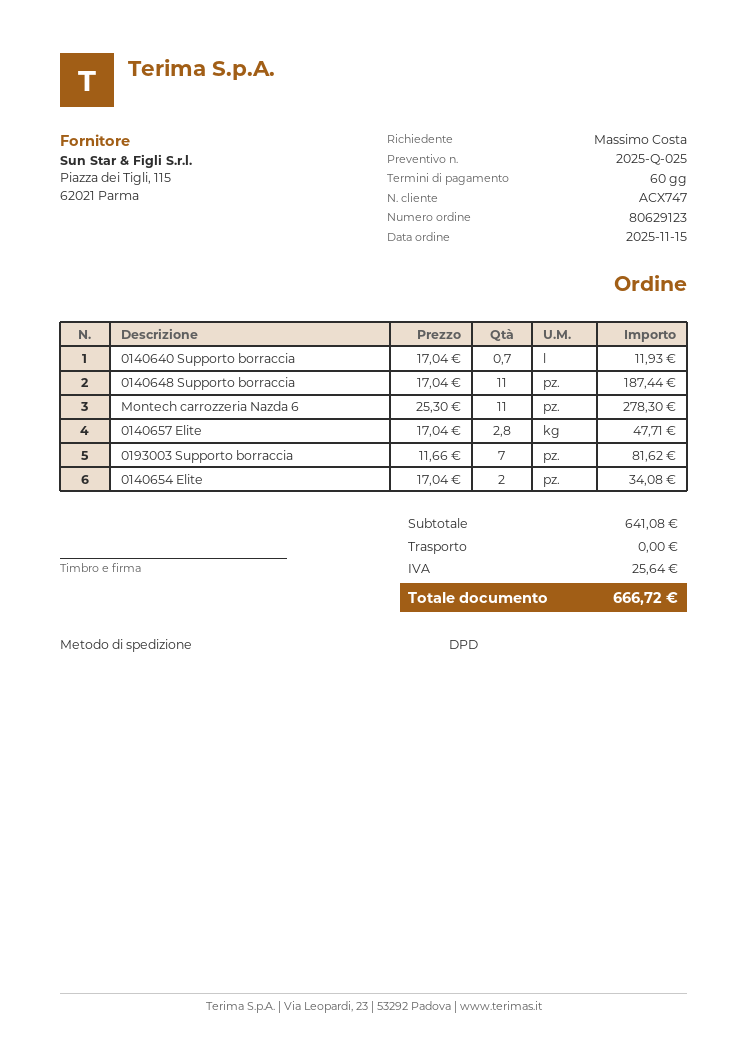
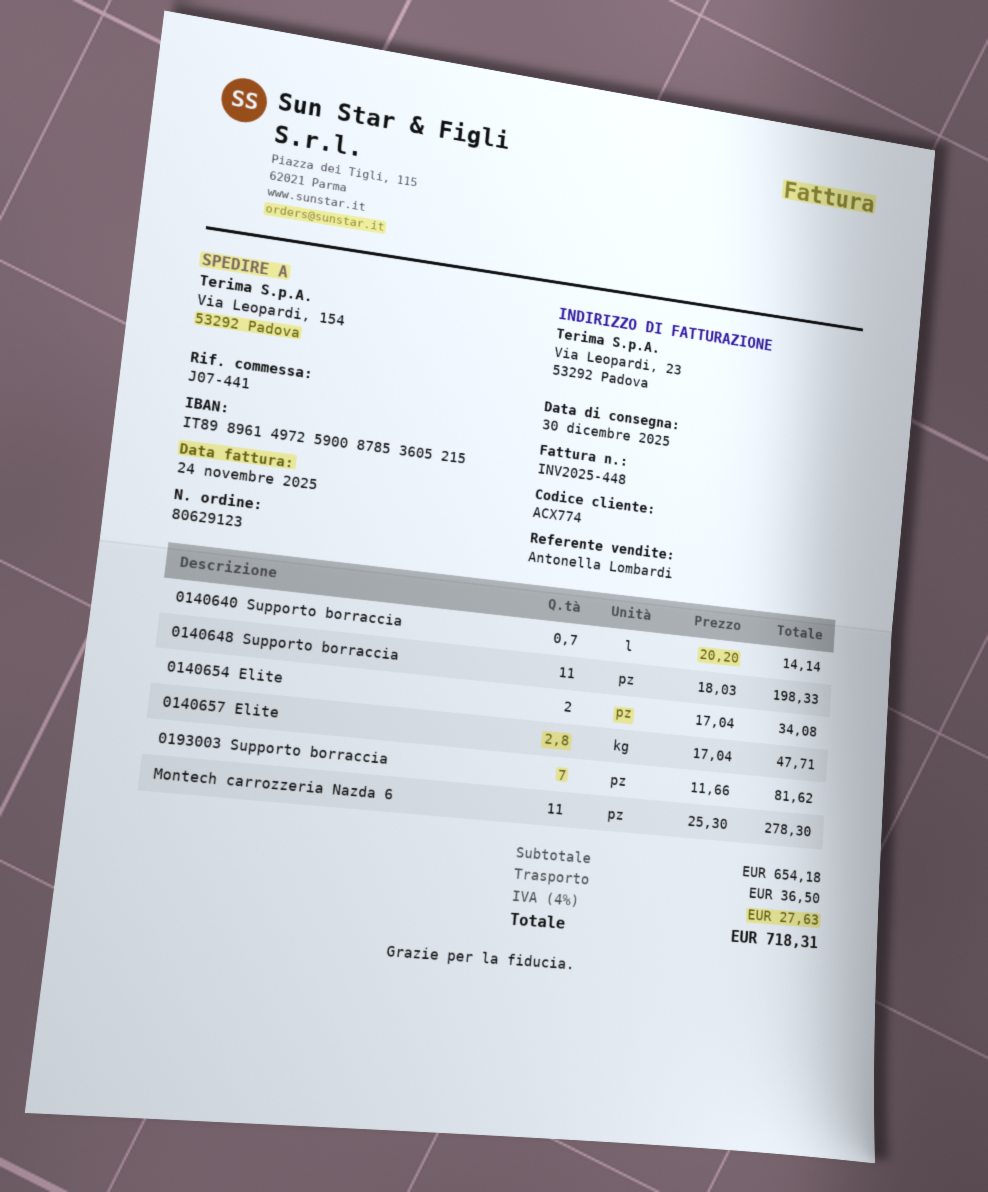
customer number: ACX747 -> ACX774
0140640 Supporto borraccia: 0.7 x 17.04 = 11.93 -> 0.7 x 20.20 = 14.14
0140648 Supporto borraccia: 11 x 17.04 = 187.44 -> 11 x 18.03 = 198.33
subtotal: 641.08 -> 654.18
shipping: 0.00 -> 36.50
tax: 25.64 -> 27.63
total: 666.72 -> 718.31

